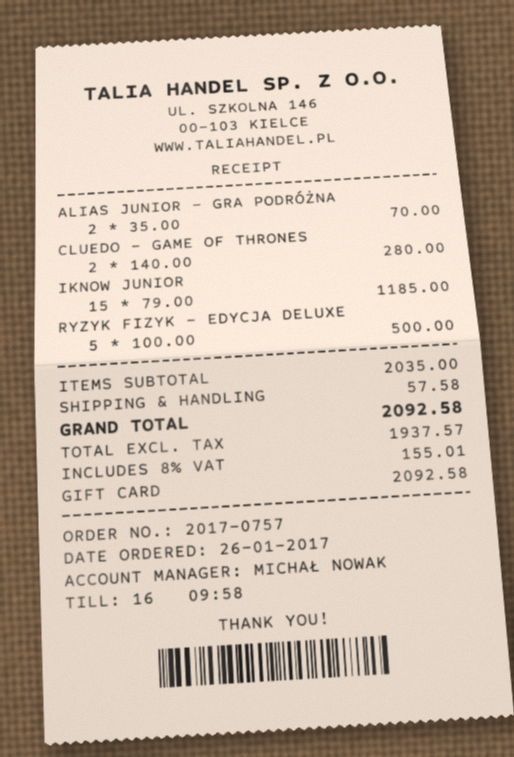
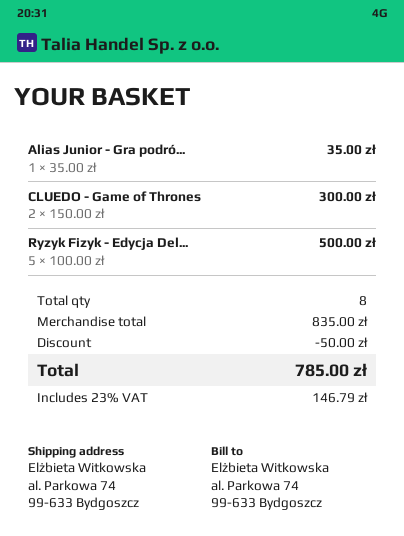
ALIAS JUNIOR - GRA PODRÓŻNA: 2 x 35.00 = 70.00 -> 1 x 35.00 = 35.00
CLUEDO - GAME OF THRONES: 2 x 140.00 = 280.00 -> 2 x 150.00 = 300.00
IKNOW JUNIOR: 15 x 79.00 = 1185.00 -> none
subtotal: 2035.00 -> 835.00
discount: none -> 50.00
shipping: 57.58 -> none
tax: 8% = 155.01 -> 23% = 146.79
total: 2092.58 -> 785.00

